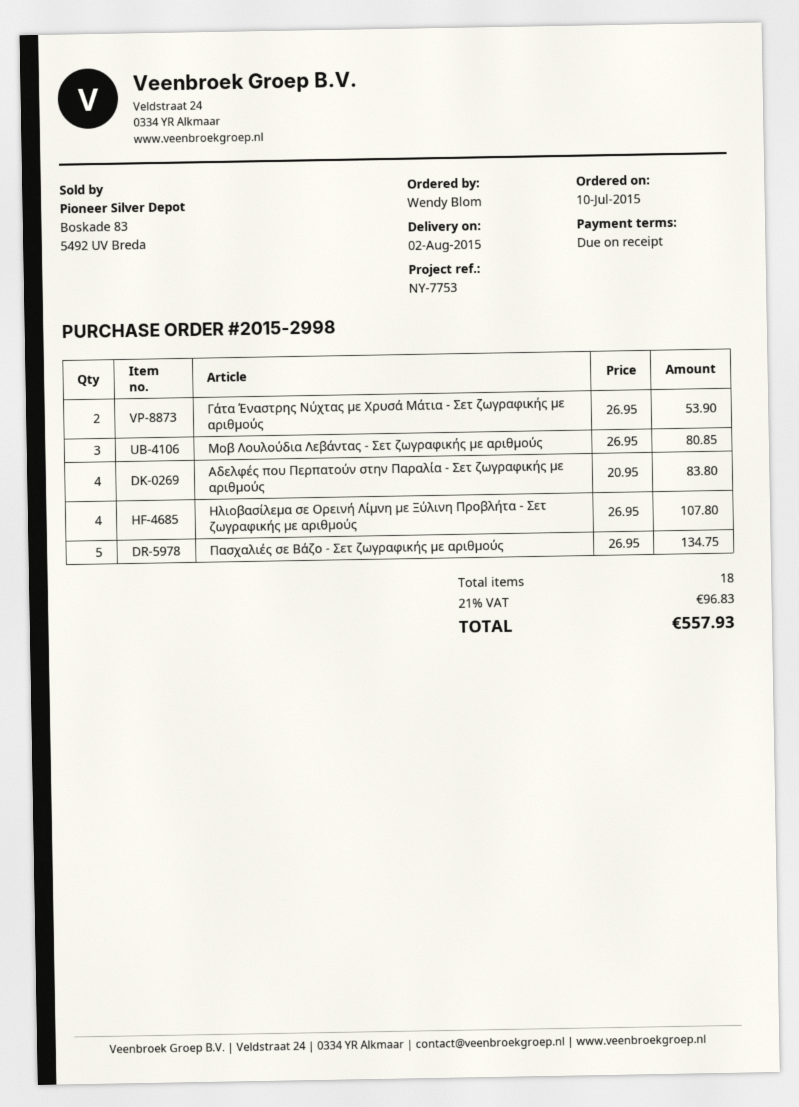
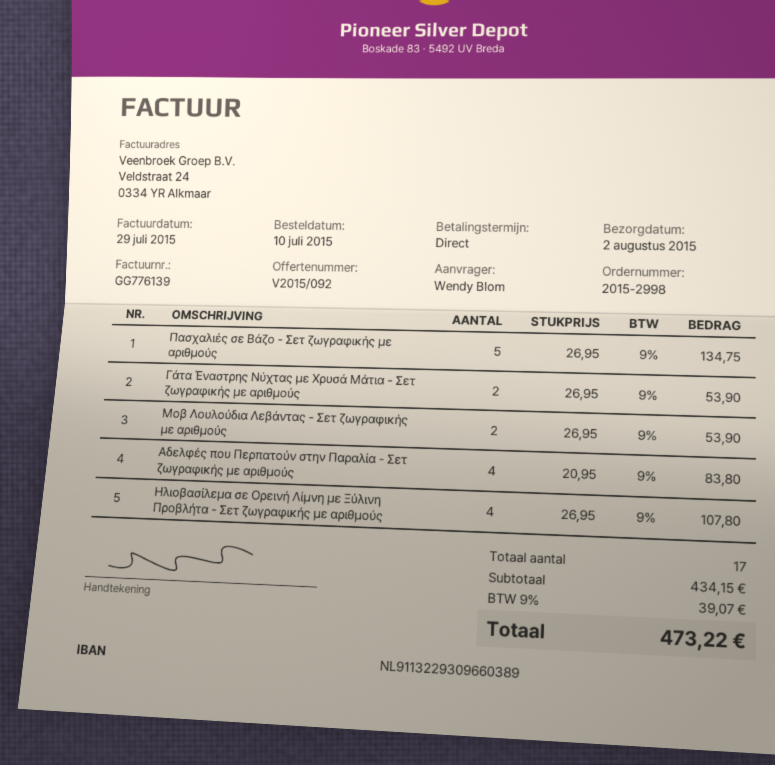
Μοβ Λουλούδια Λεβάντας - Σετ ζωγραφικής με αριθμούς: 3 x 26.95 = 80.85 -> 2 x 26.95 = 53.90
total quantity: 18 -> 17
tax: 21% = 96.83 -> 9% = 39.07
total: 557.93 -> 473.22

